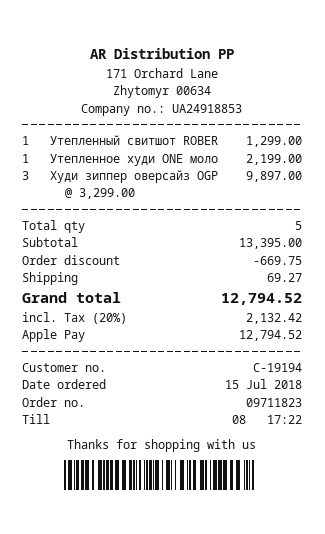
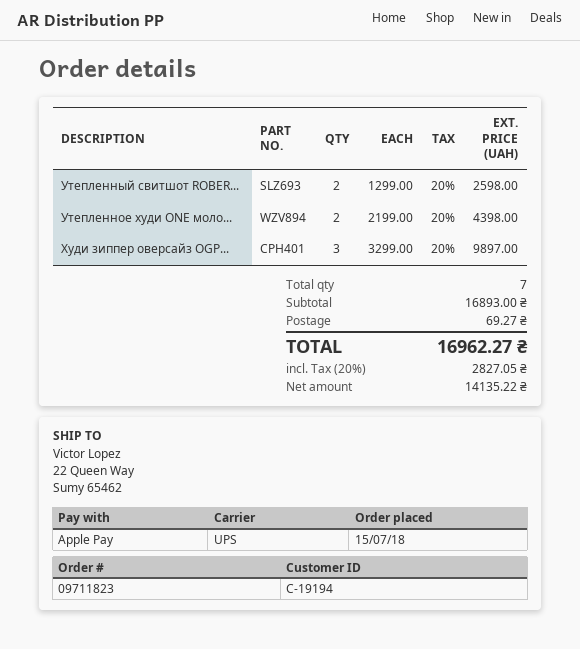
Утепленный свитшот ROBER: 1 x 1299.00 = 1299.00 -> 2 x 1299.00 = 2598.00
Утепленное худи ONE моло: 1 x 2199.00 = 2199.00 -> 2 x 2199.00 = 4398.00
total quantity: 5 -> 7
subtotal: 13395.00 -> 16893.00
discount: 669.75 -> none
tax: 20% = 2132.42 -> 20% = 2827.05
total: 12794.52 -> 16962.27

